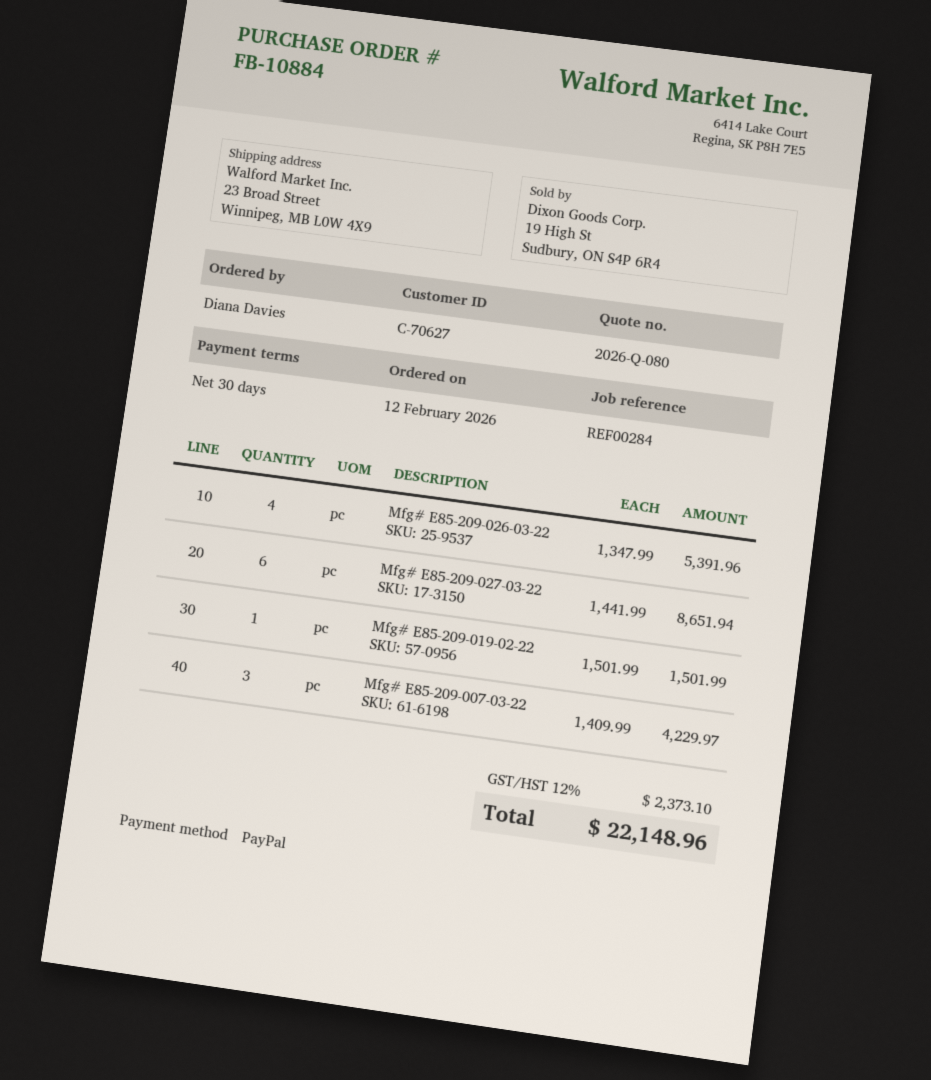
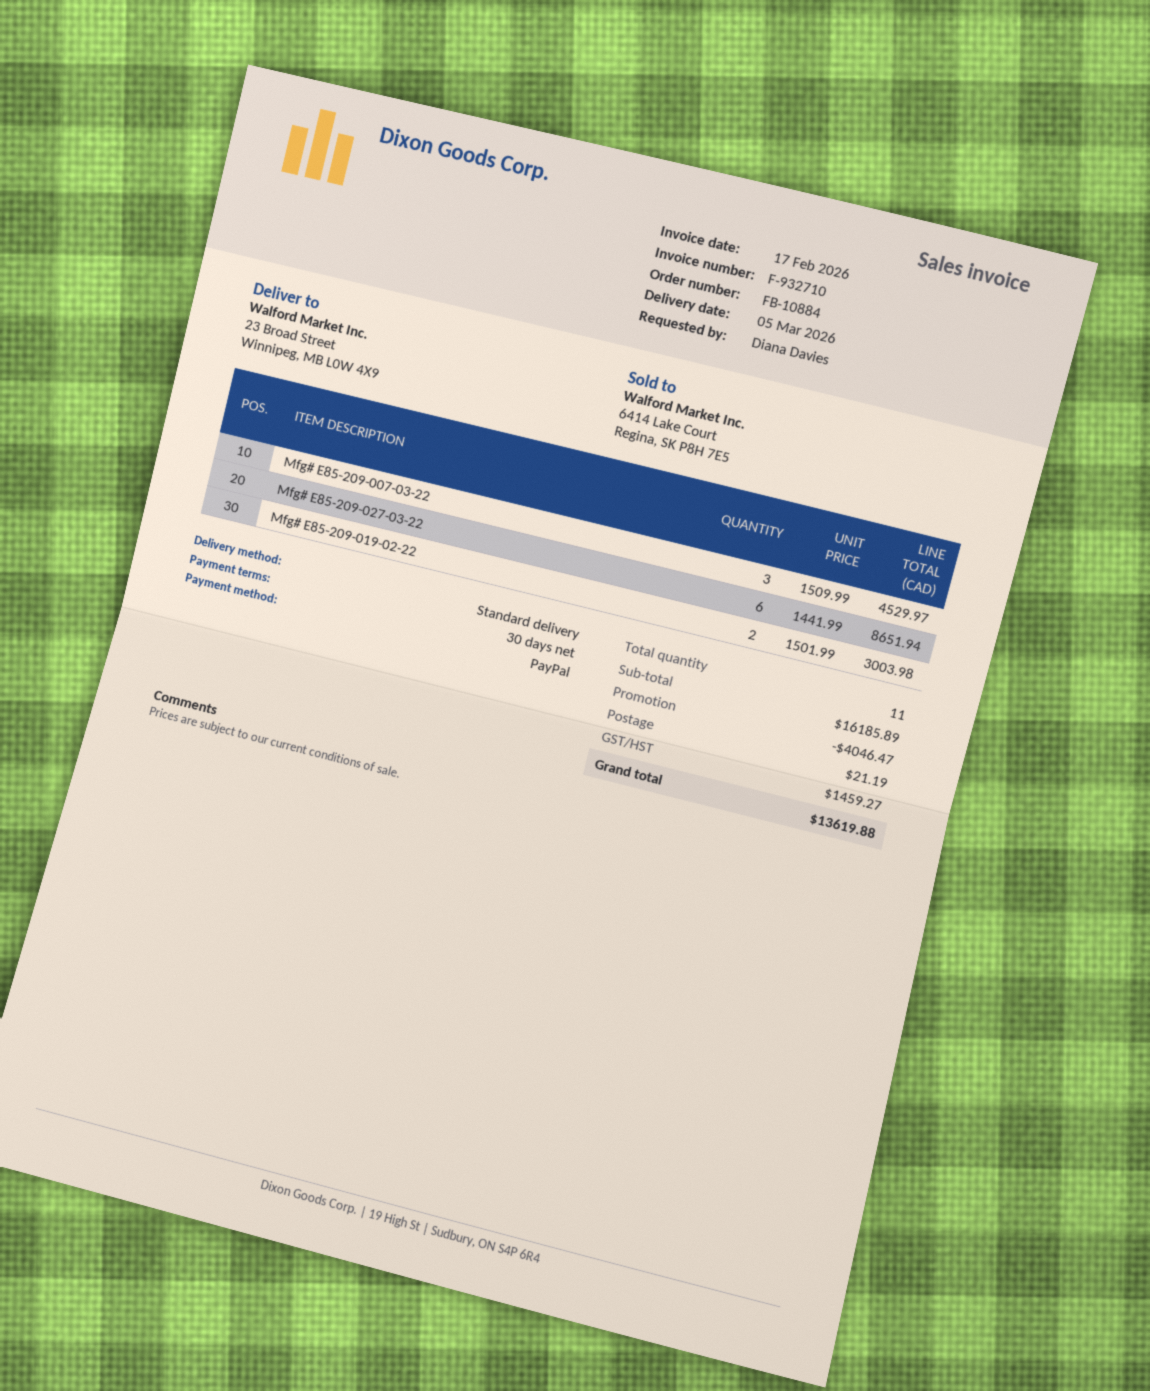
Mfg# E85-209-026-03-22: 4 x 1347.99 = 5391.96 -> none
Mfg# E85-209-019-02-22: 1 x 1501.99 = 1501.99 -> 2 x 1501.99 = 3003.98
Mfg# E85-209-007-03-22: 3 x 1409.99 = 4229.97 -> 3 x 1509.99 = 4529.97
discount: none -> 4046.47
shipping: none -> 21.19
tax: 2373.10 -> 1459.27
total: 22148.96 -> 13619.88

